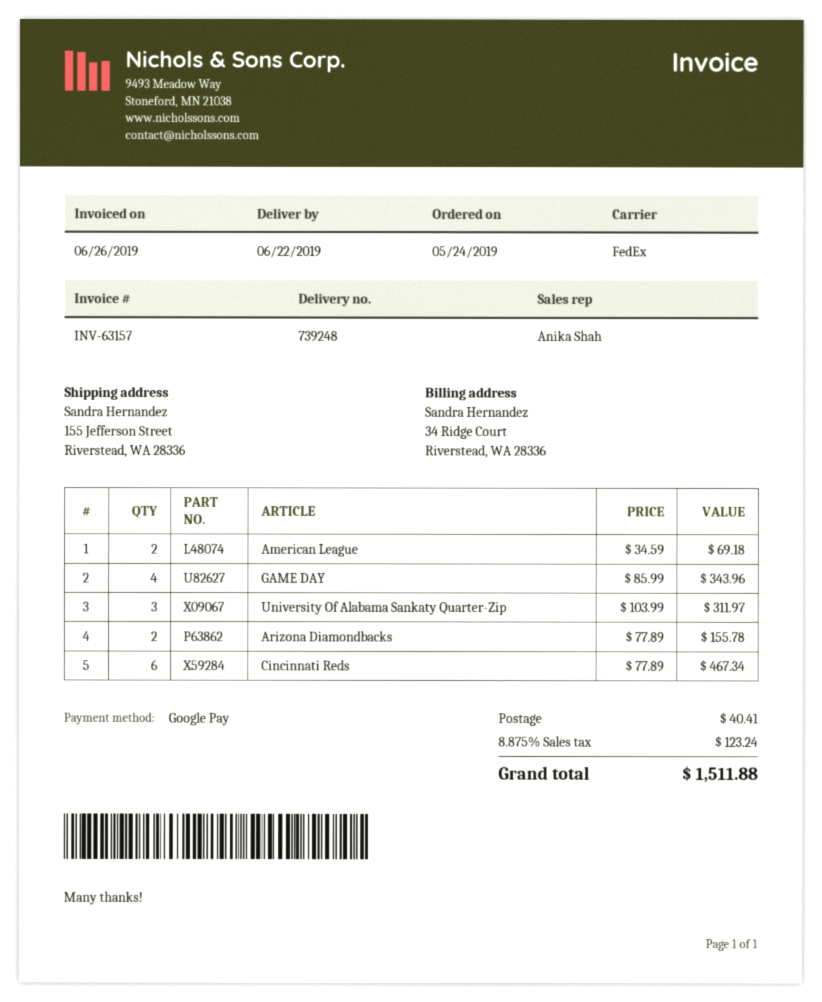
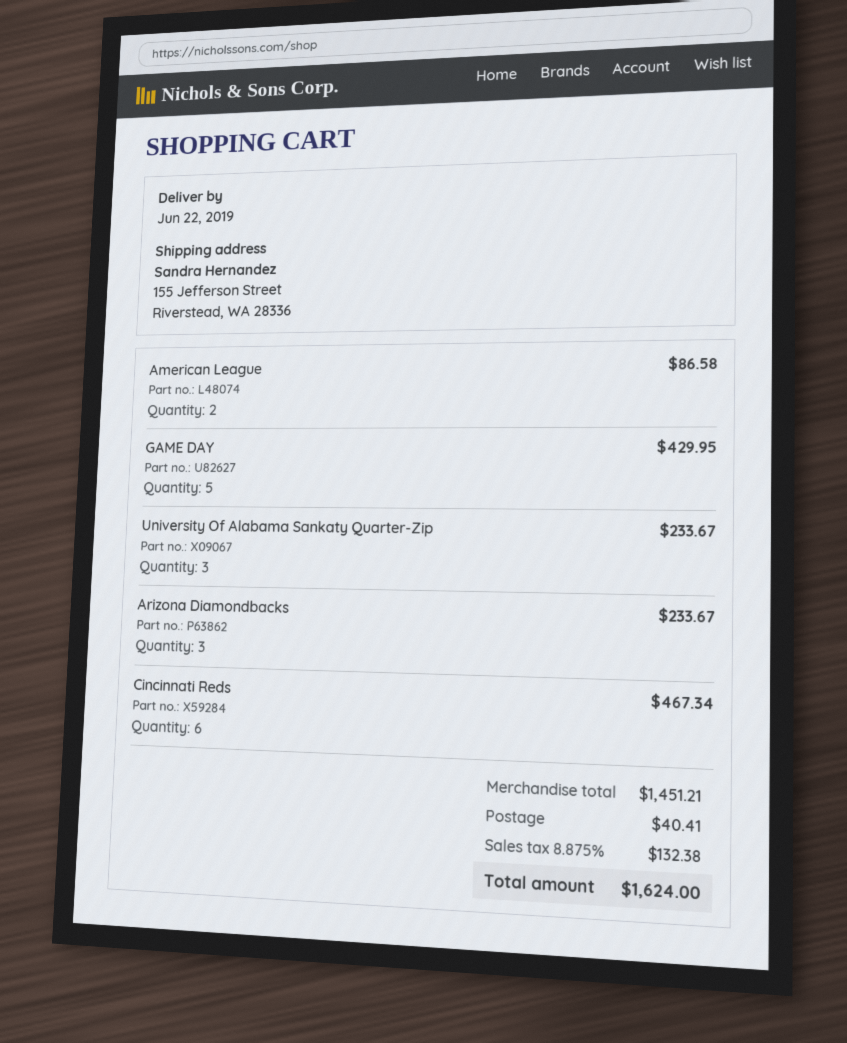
American League: 2 for 69.18 -> 2 for 86.58
GAME DAY: 4 for 343.96 -> 5 for 429.95
University Of Alabama Sankaty Quarter-Zip: 3 for 311.97 -> 3 for 233.67
Arizona Diamondbacks: 2 for 155.78 -> 3 for 233.67
tax: 8.875% = 123.24 -> 8.875% = 132.38
total: 1511.88 -> 1624.00

